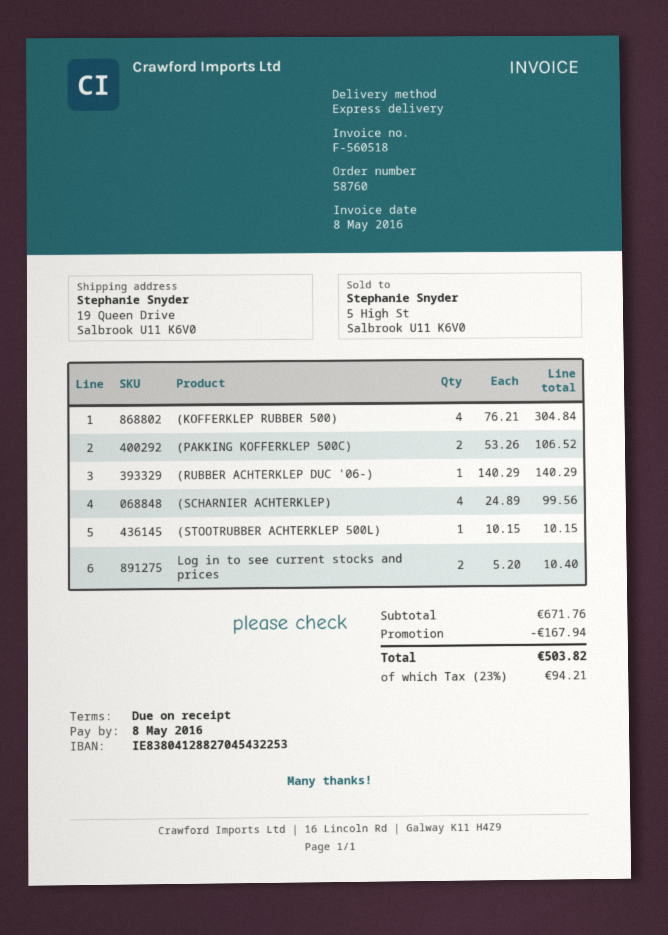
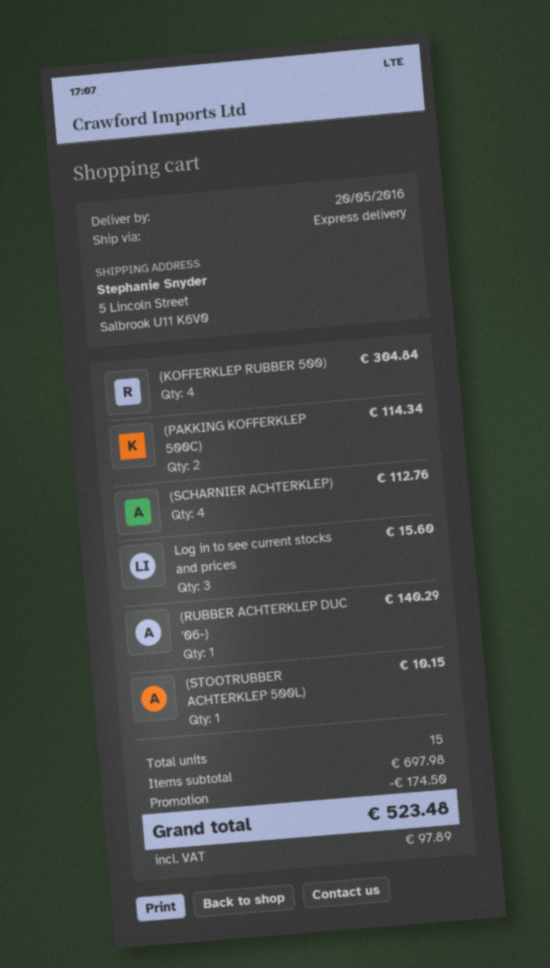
ship to: 19 Queen Drive, Salbrook U11 K6V0 -> 5 Lincoln Street, Salbrook U11 K6V0
(PAKKING KOFFERKLEP 500C): 2 for 106.52 -> 2 for 114.34
(SCHARNIER ACHTERKLEP): 4 for 99.56 -> 4 for 112.76
Log in to see current stocks and prices: 2 for 10.40 -> 3 for 15.60
subtotal: 671.76 -> 697.98
discount: 167.94 -> 174.50
tax: 94.21 -> 97.89
total: 503.82 -> 523.48

